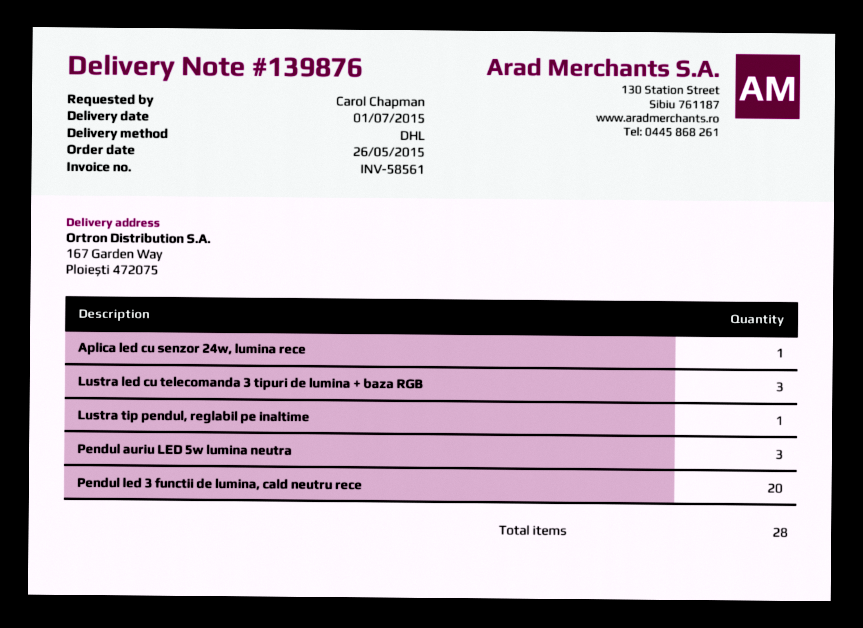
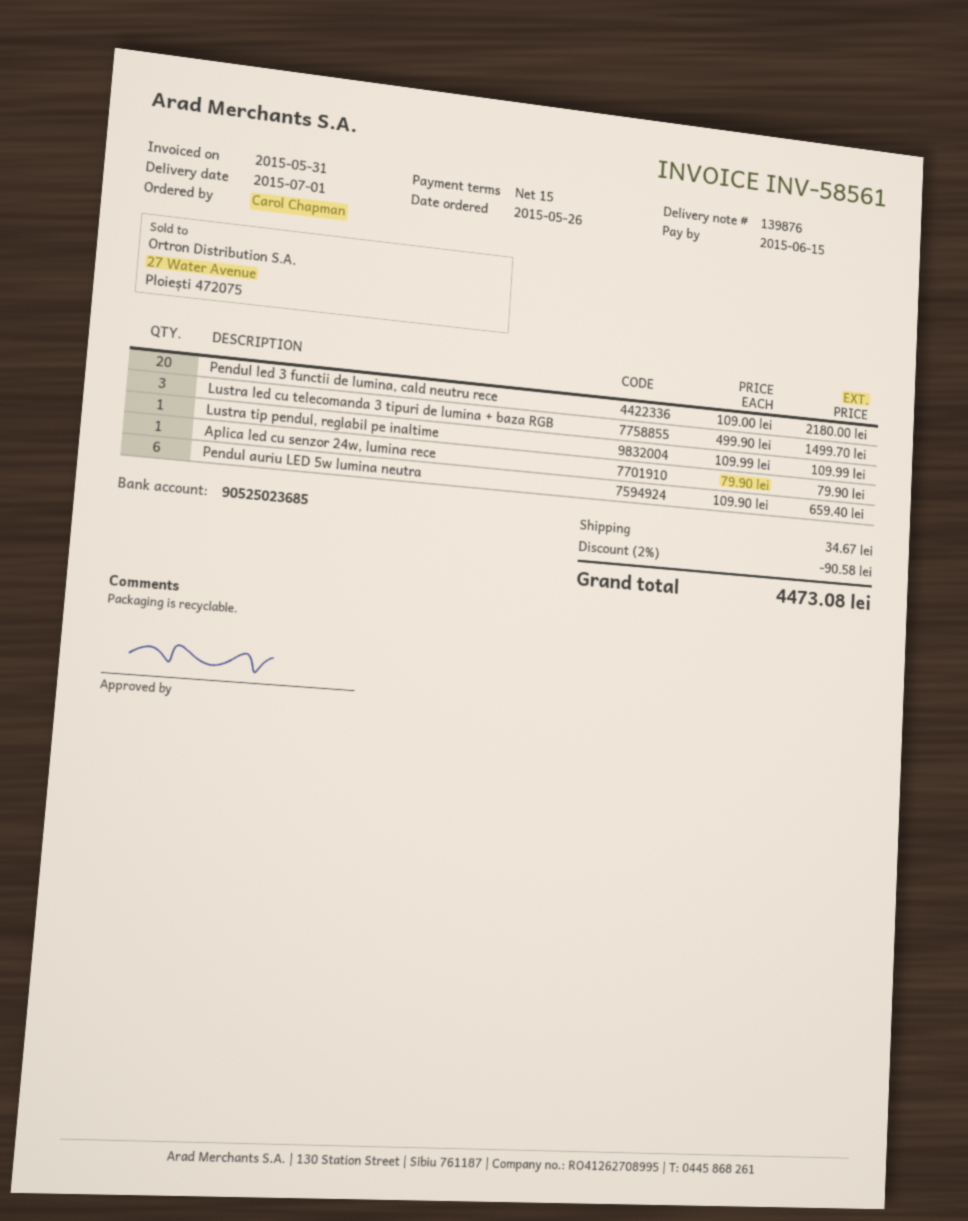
Pendul auriu LED 5w lumina neutra: 3 -> 6

